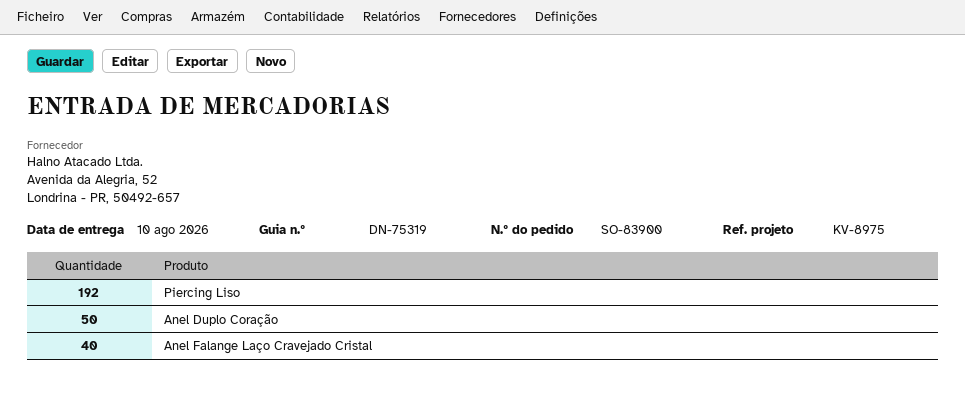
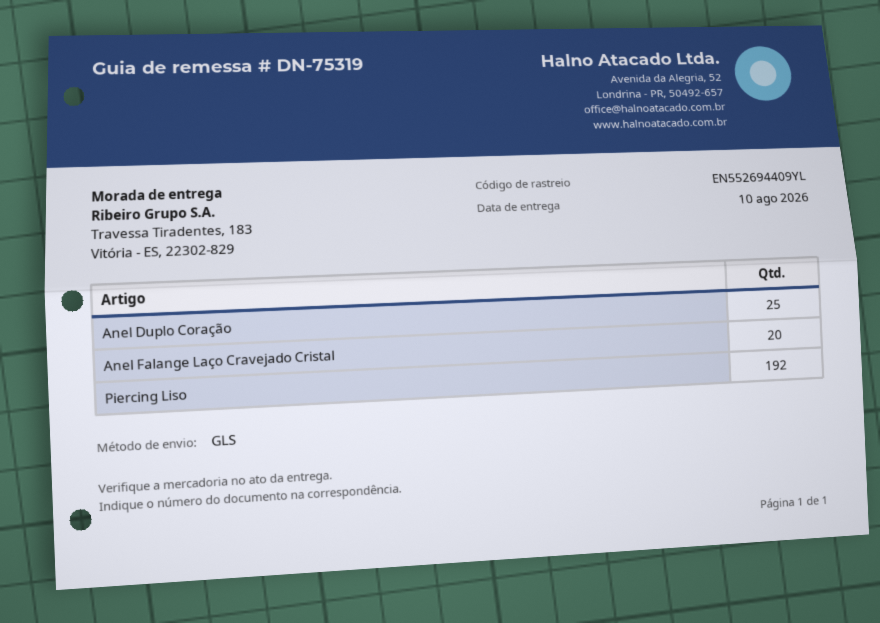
Anel Duplo Coração: 50 -> 25
Anel Falange Laço Cravejado Cristal: 40 -> 20

